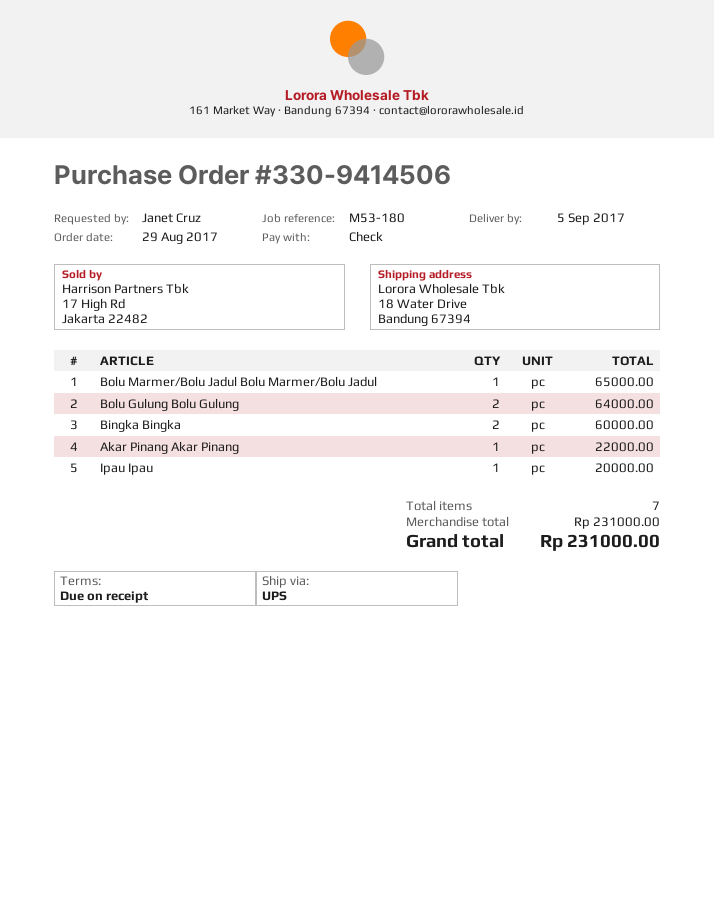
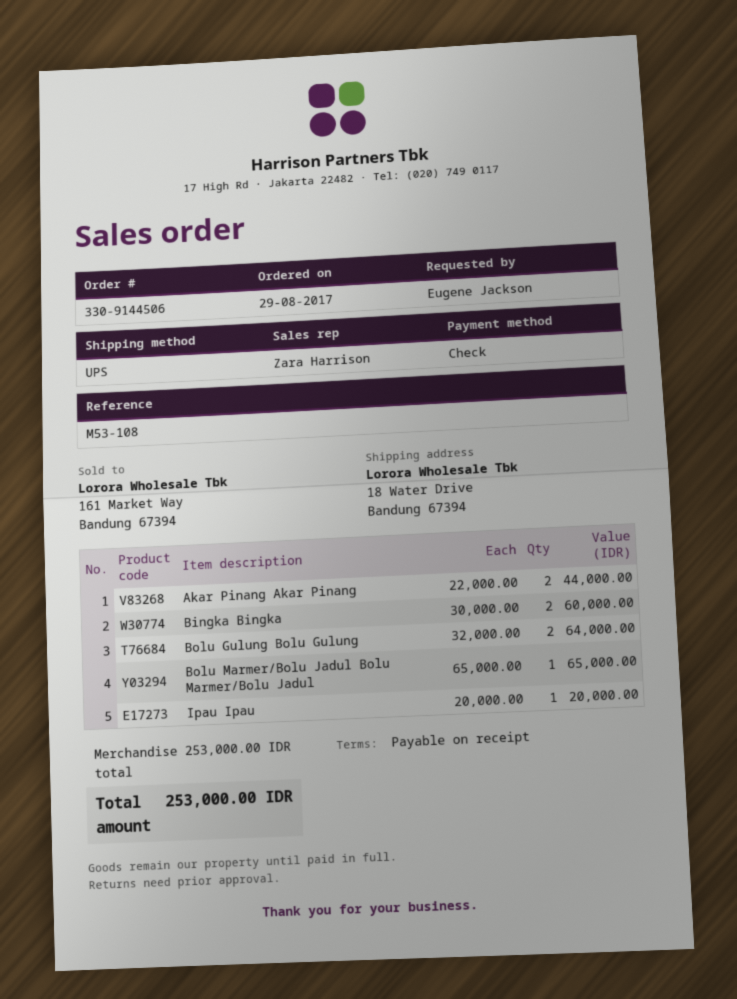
order number: 330-9414506 -> 330-9144506
reference: M53-180 -> M53-108
ordered by: Janet Cruz -> Eugene Jackson
Akar Pinang Akar Pinang: 1 for 22000.00 -> 2 for 44000.00
subtotal: 231000.00 -> 253000.00
total: 231000.00 -> 253000.00

